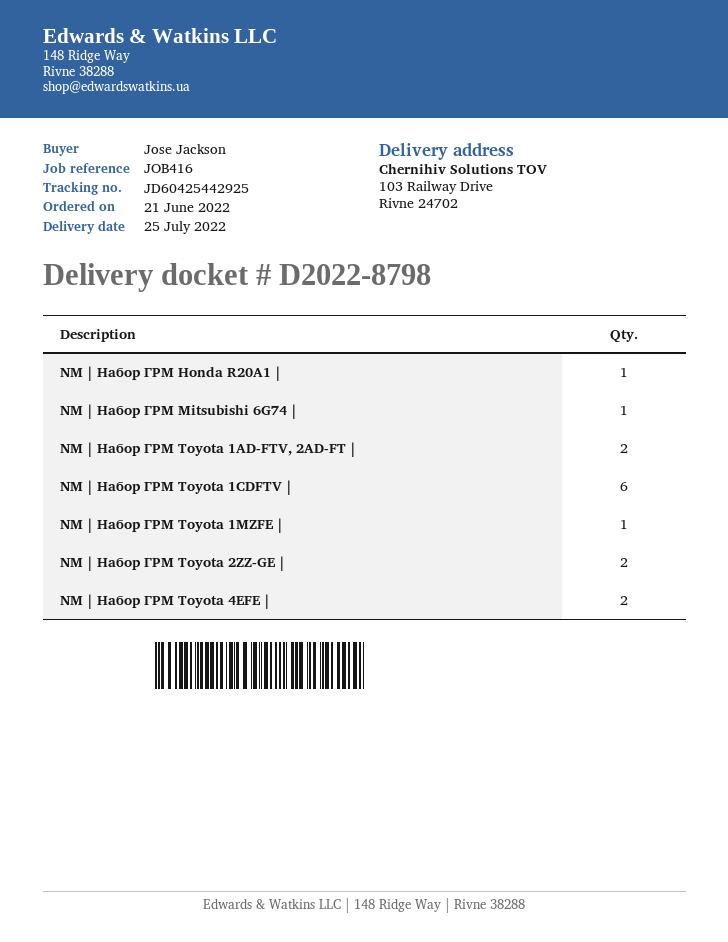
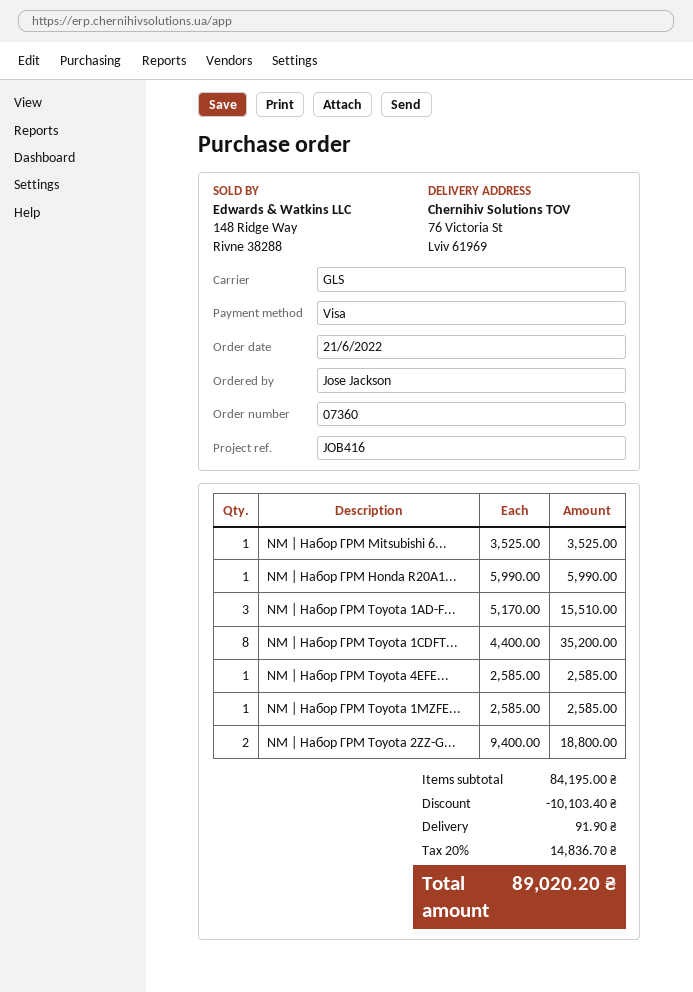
ship to: 103 Railway Drive, Rivne 24702 -> 76 Victoria St, Lviv 61969
NM | Набор ГРМ Toyota 1AD-FTV, 2AD-FT |: 2 -> 3
NM | Набор ГРМ Toyota 1CDFTV |: 6 -> 8
NM | Набор ГРМ Toyota 4EFE |: 2 -> 1

